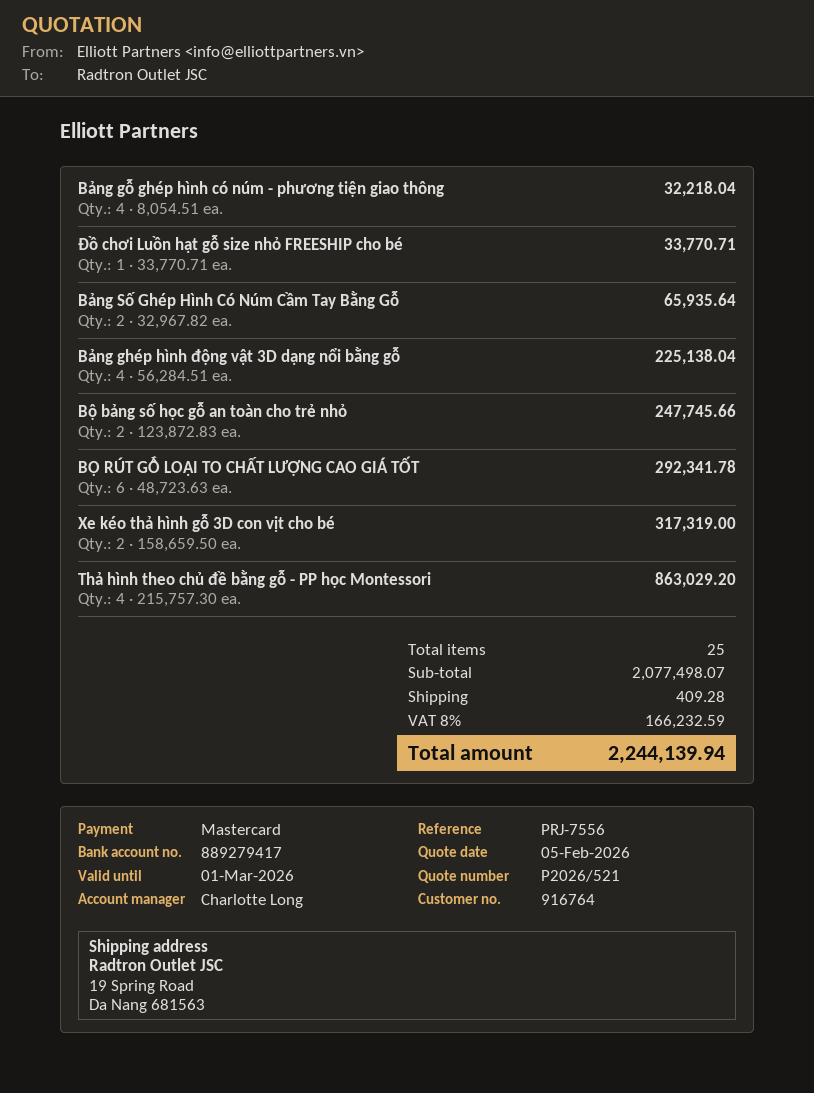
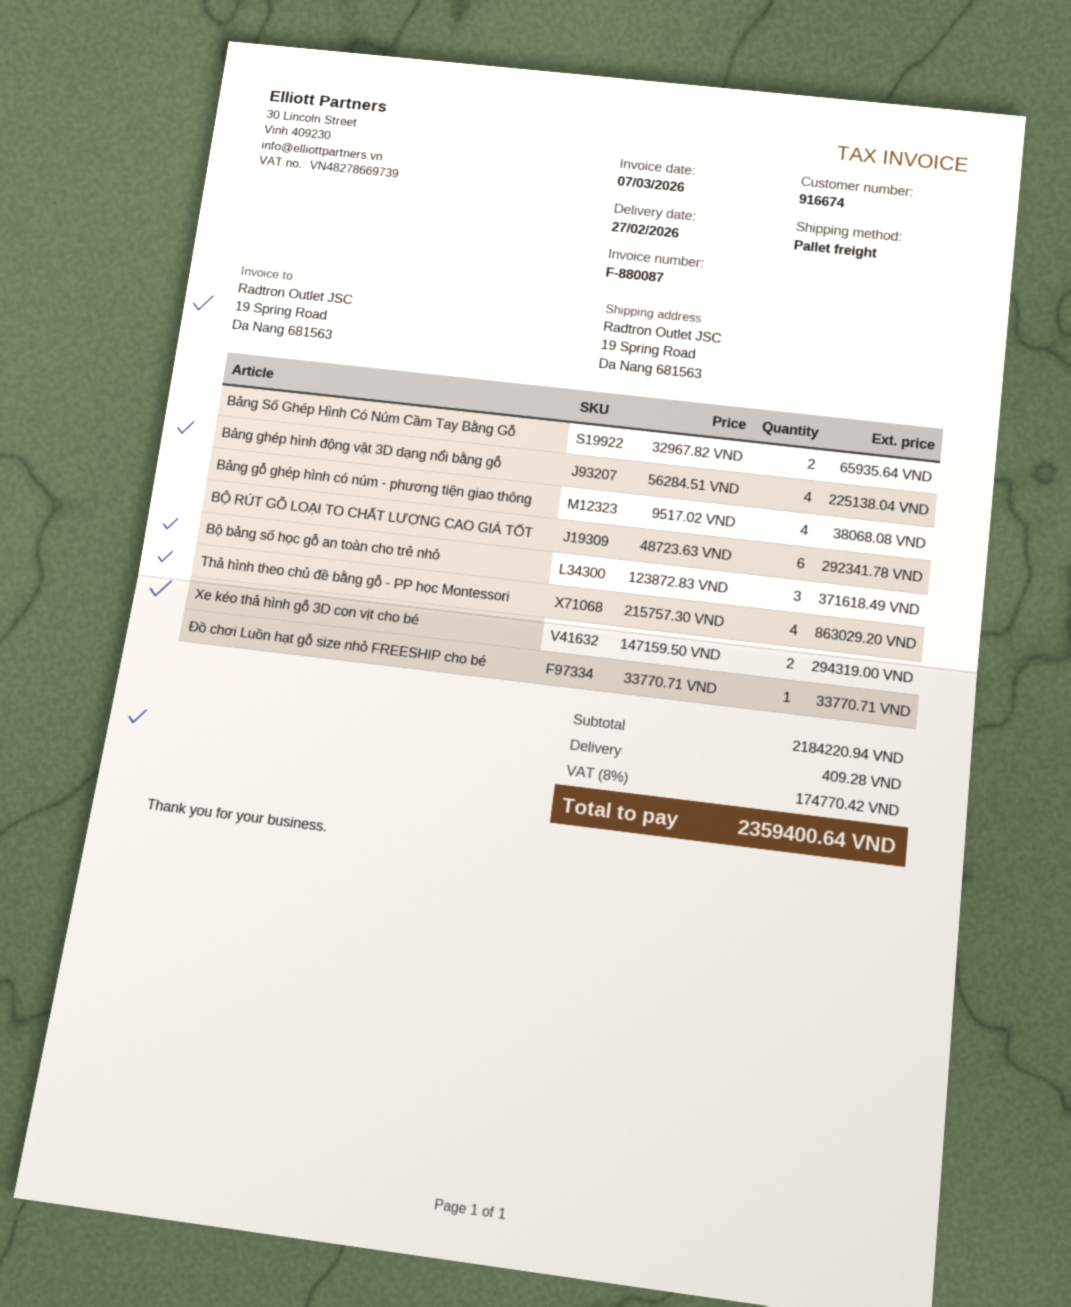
customer number: 916764 -> 916674
Bảng gỗ ghép hình có núm - phương tiện giao thông: 4 x 8054.51 = 32218.04 -> 4 x 9517.02 = 38068.08
Bộ bảng số học gỗ an toàn cho trẻ nhỏ: 2 x 123872.83 = 247745.66 -> 3 x 123872.83 = 371618.49
Xe kéo thả hình gỗ 3D con vịt cho bé: 2 x 158659.50 = 317319.00 -> 2 x 147159.50 = 294319.00
subtotal: 2077498.07 -> 2184220.94
tax: 8% = 166232.59 -> 8% = 174770.42
total: 2244139.94 -> 2359400.64

